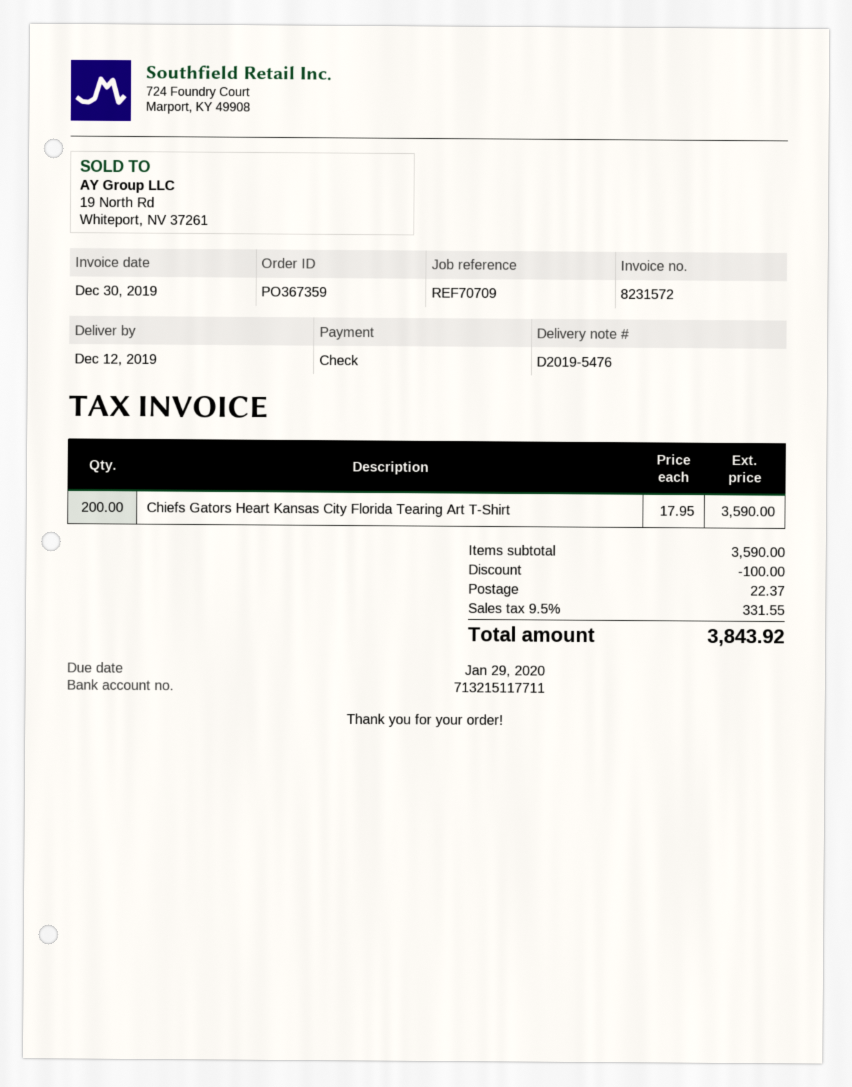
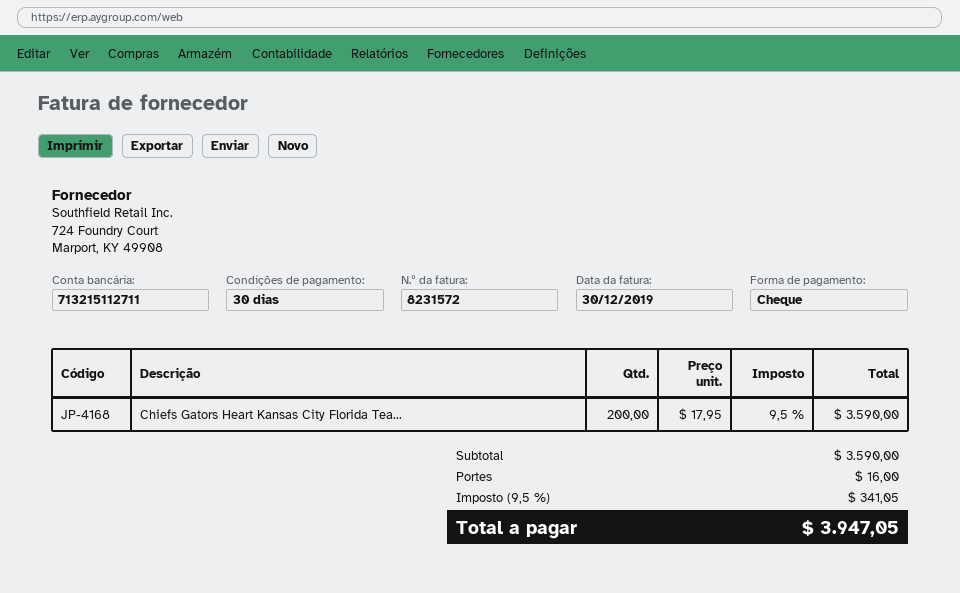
bank account: 713215117711 -> 713215112711
discount: 100.00 -> none
shipping: 22.37 -> 16.00
tax: 9.5% = 331.55 -> 9.5% = 341.05
total: 3843.92 -> 3947.05

